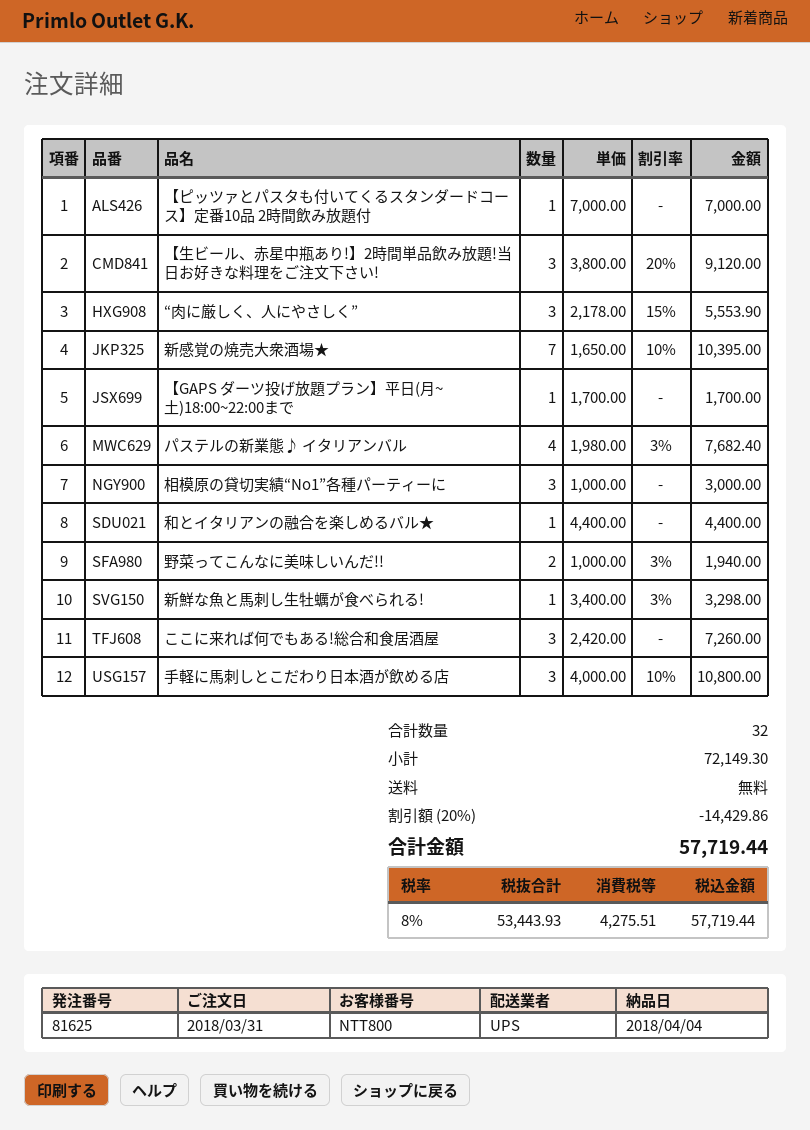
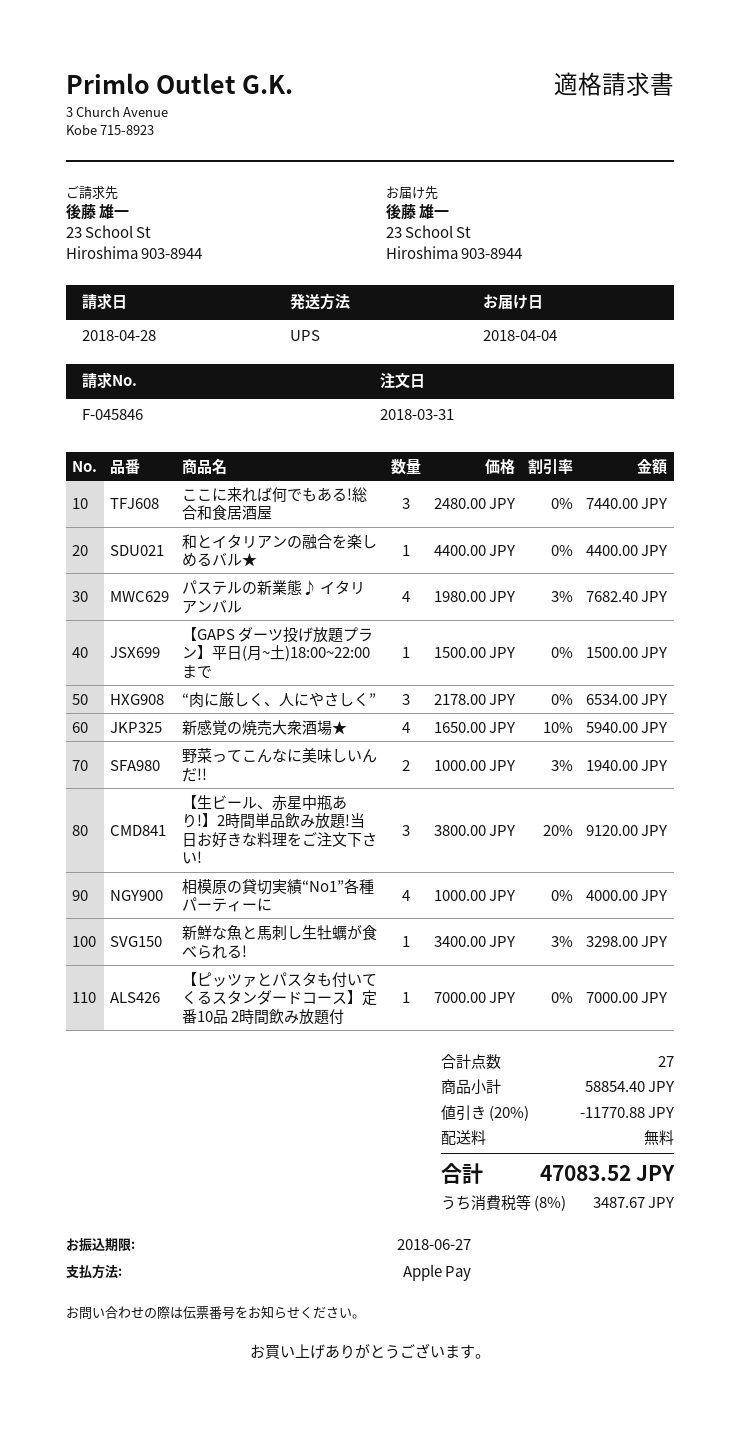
“肉に厳しく、人にやさしく”: 3 x 2178.00 - 15% = 5553.90 -> 3 x 2178.00 = 6534.00
新感覚の焼売大衆酒場★: 7 x 1650.00 - 10% = 10395.00 -> 4 x 1650.00 - 10% = 5940.00
【GAPS ダーツ投げ放題プラン】平日(月~土)18:00~22:00まで: 1 x 1700.00 = 1700.00 -> 1 x 1500.00 = 1500.00
相模原の貸切実績“No1”各種パーティーに: 3 x 1000.00 = 3000.00 -> 4 x 1000.00 = 4000.00
ここに来れば何でもある!総合和食居酒屋: 3 x 2420.00 = 7260.00 -> 3 x 2480.00 = 7440.00
手軽に馬刺しとこだわり日本酒が飲める店: 3 x 4000.00 - 10% = 10800.00 -> none
total quantity: 32 -> 27
subtotal: 72149.30 -> 58854.40
discount: 20% = 14429.86 -> 20% = 11770.88
tax: 8% = 4275.51 -> 8% = 3487.67
total: 57719.44 -> 47083.52

